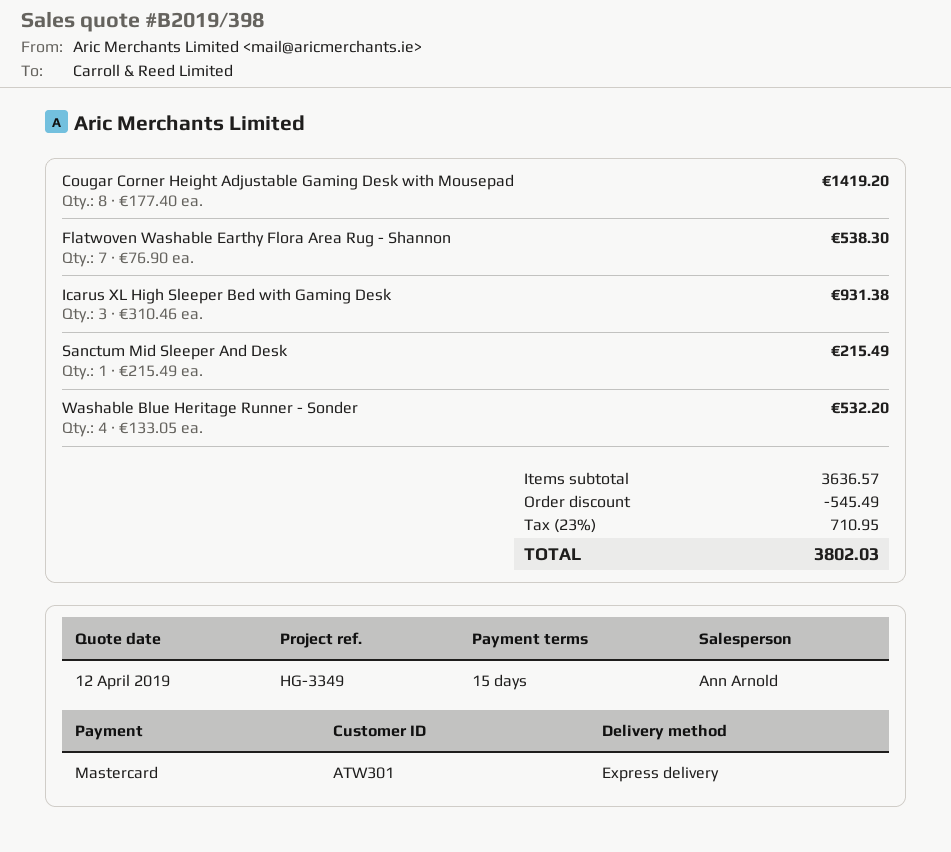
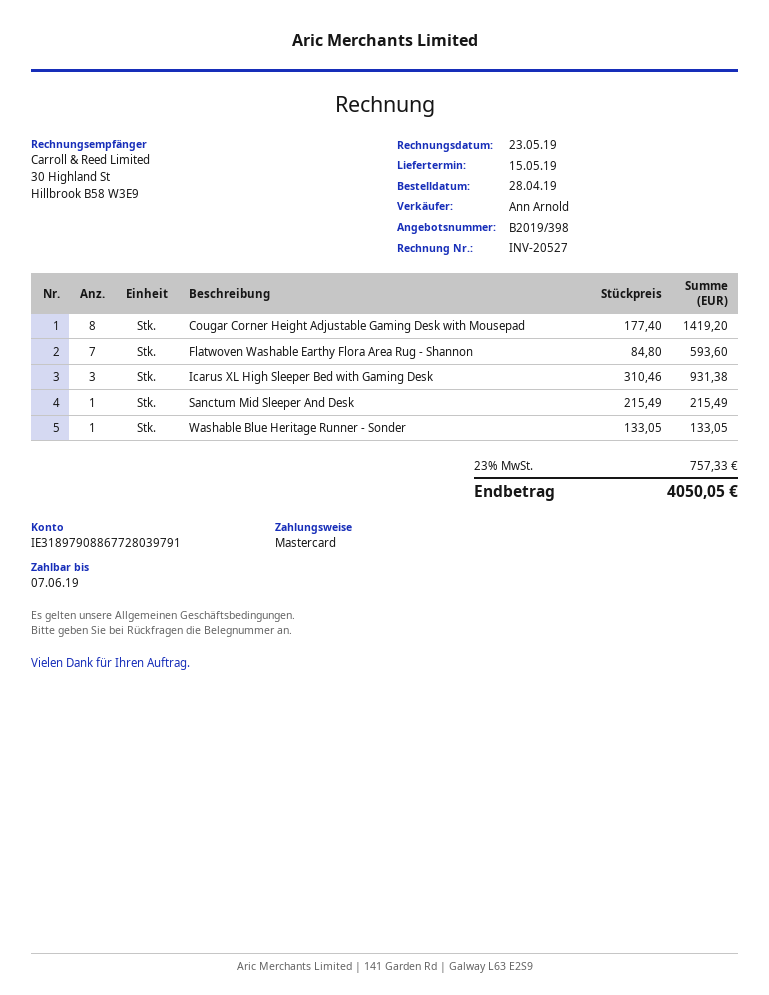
Flatwoven Washable Earthy Flora Area Rug - Shannon: 7 x 76.90 = 538.30 -> 7 x 84.80 = 593.60
Washable Blue Heritage Runner - Sonder: 4 x 133.05 = 532.20 -> 1 x 133.05 = 133.05
discount: 545.49 -> none
tax: 23% = 710.95 -> 23% = 757.33
total: 3802.03 -> 4050.05

